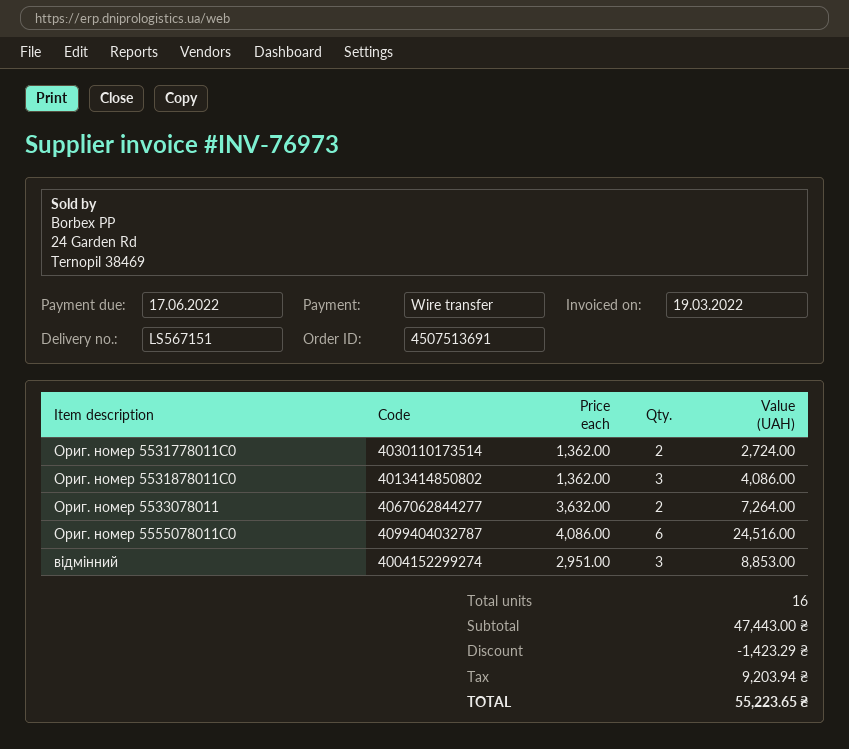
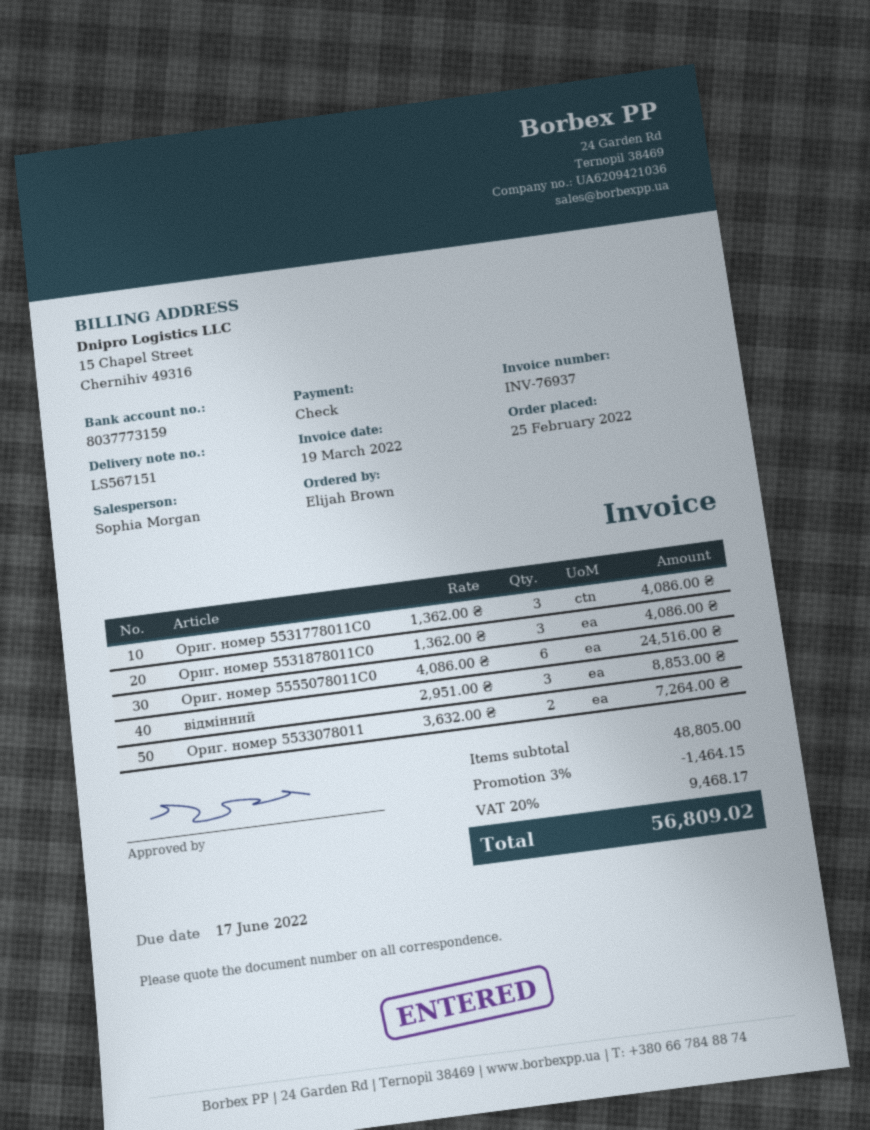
invoice number: INV-76973 -> INV-76937
payment method: bank transfer -> cheque
Ориг. номер 5531778011C0: 2 x 1362.00 = 2724.00 -> 3 x 1362.00 = 4086.00
subtotal: 47443.00 -> 48805.00
discount: 1423.29 -> 1464.15
tax: 9203.94 -> 9468.17
total: 55223.65 -> 56809.02

